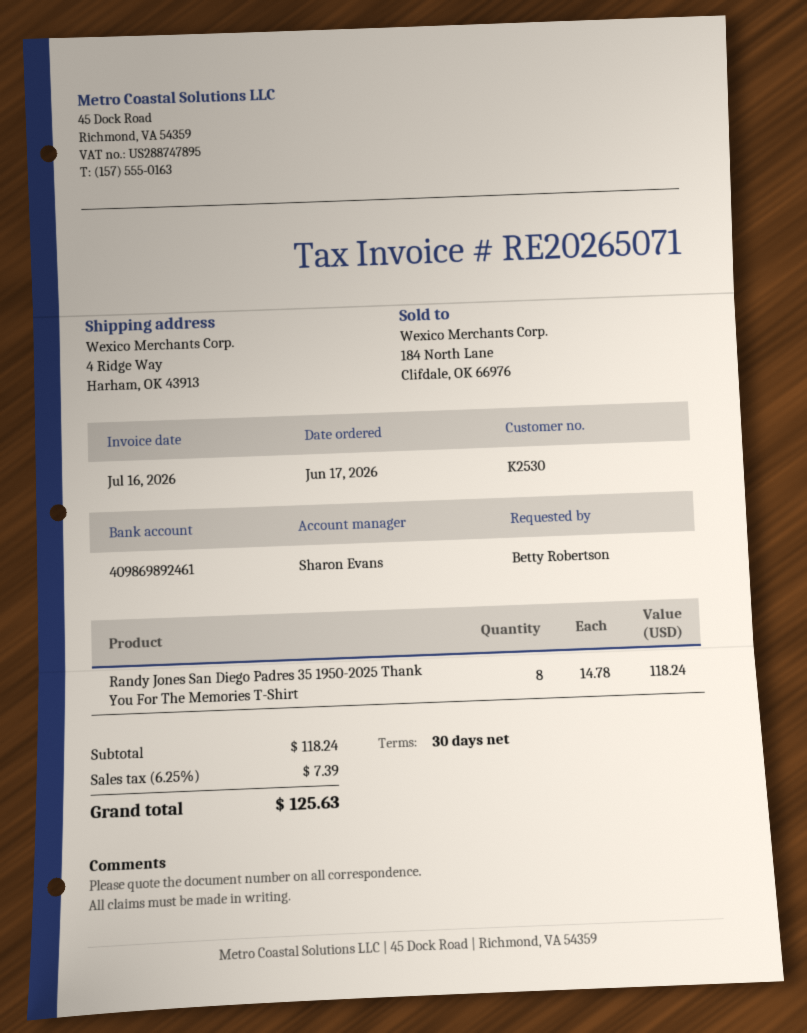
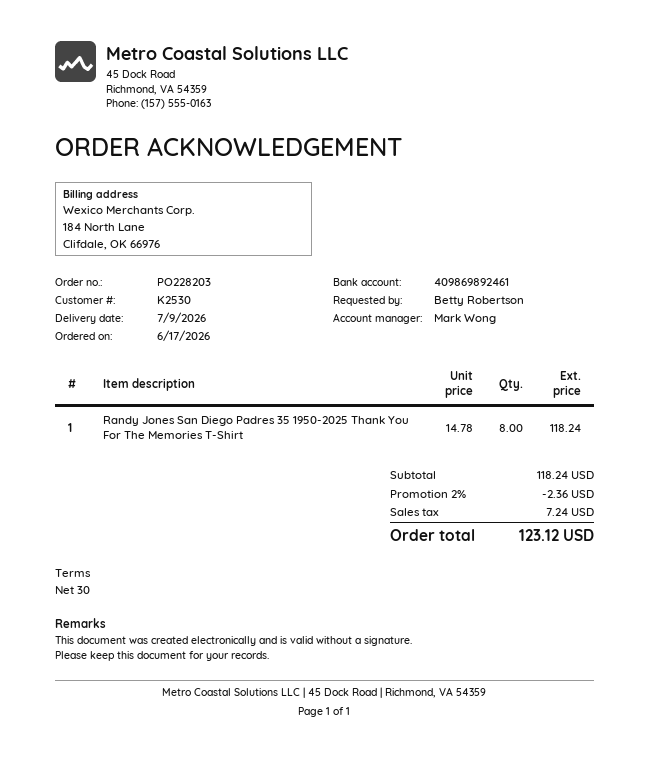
sales rep: Sharon Evans -> Mark Wong
discount: none -> 2% = 2.36
tax: 7.39 -> 7.24
total: 125.63 -> 123.12

